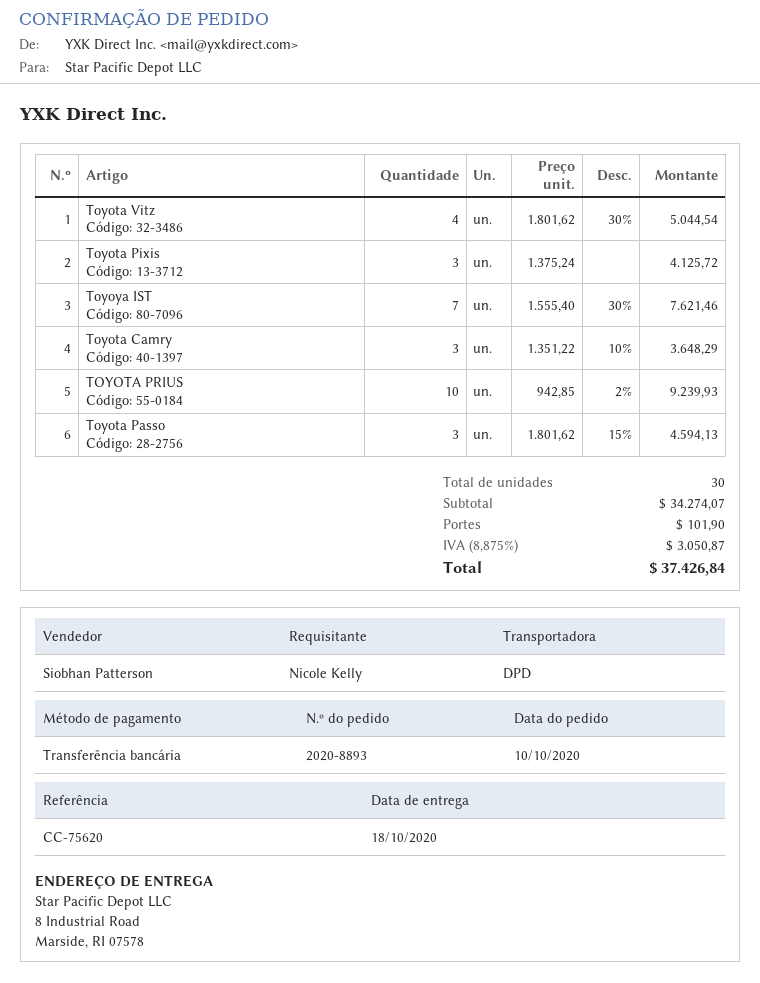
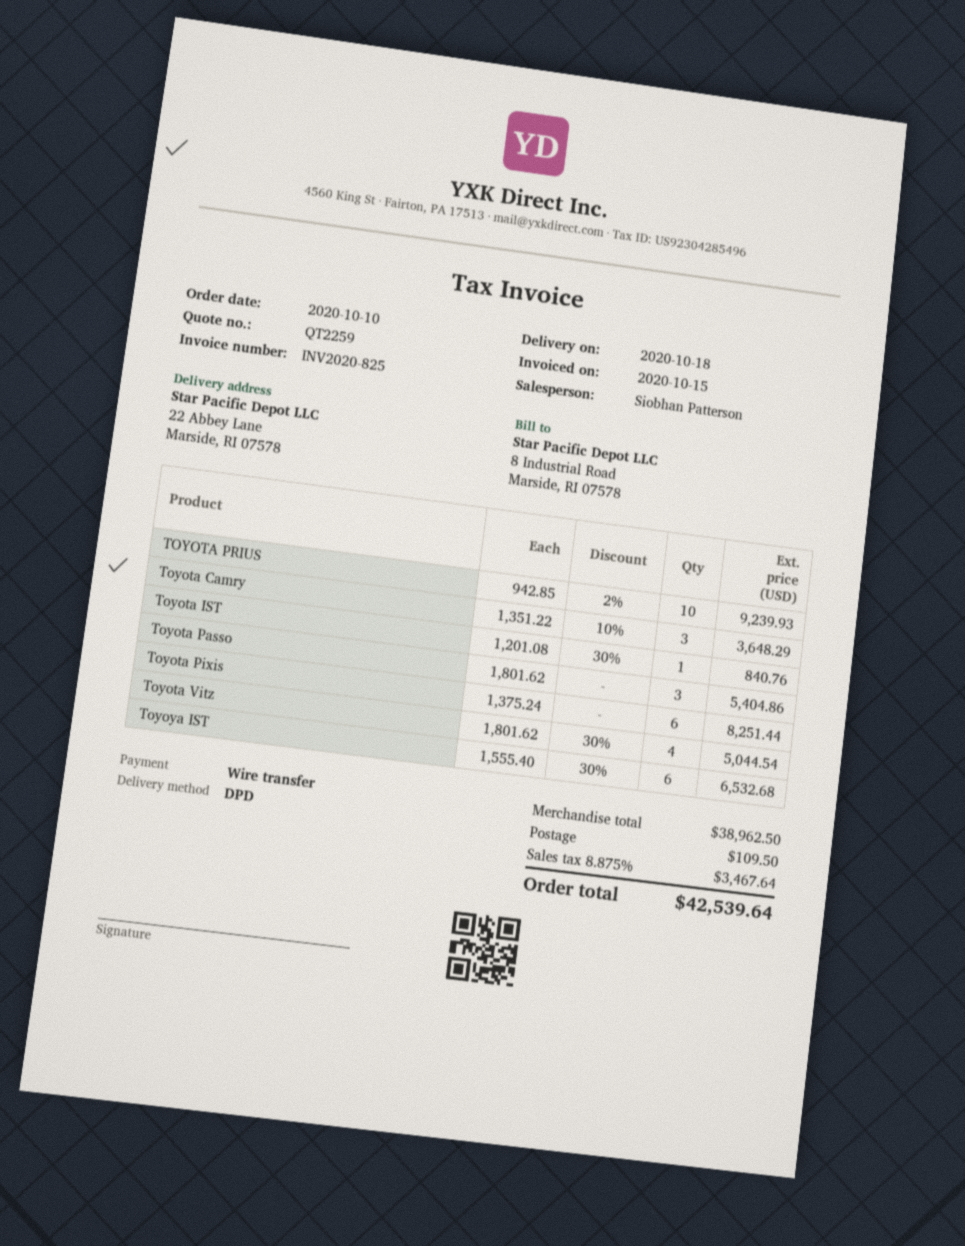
ship to: 8 Industrial Road, Marside, RI 07578 -> 22 Abbey Lane, Marside, RI 07578
Toyota Pixis: 3 x 1375.24 = 4125.72 -> 6 x 1375.24 = 8251.44
Toyoya IST: 7 x 1555.40 - 30% = 7621.46 -> 6 x 1555.40 - 30% = 6532.68
Toyota Passo: 3 x 1801.62 - 15% = 4594.13 -> 3 x 1801.62 = 5404.86
Toyota IST: none -> 1 x 1201.08 - 30% = 840.76
subtotal: 34274.07 -> 38962.50
shipping: 101.90 -> 109.50
tax: 8.875% = 3050.87 -> 8.875% = 3467.64
total: 37426.84 -> 42539.64

